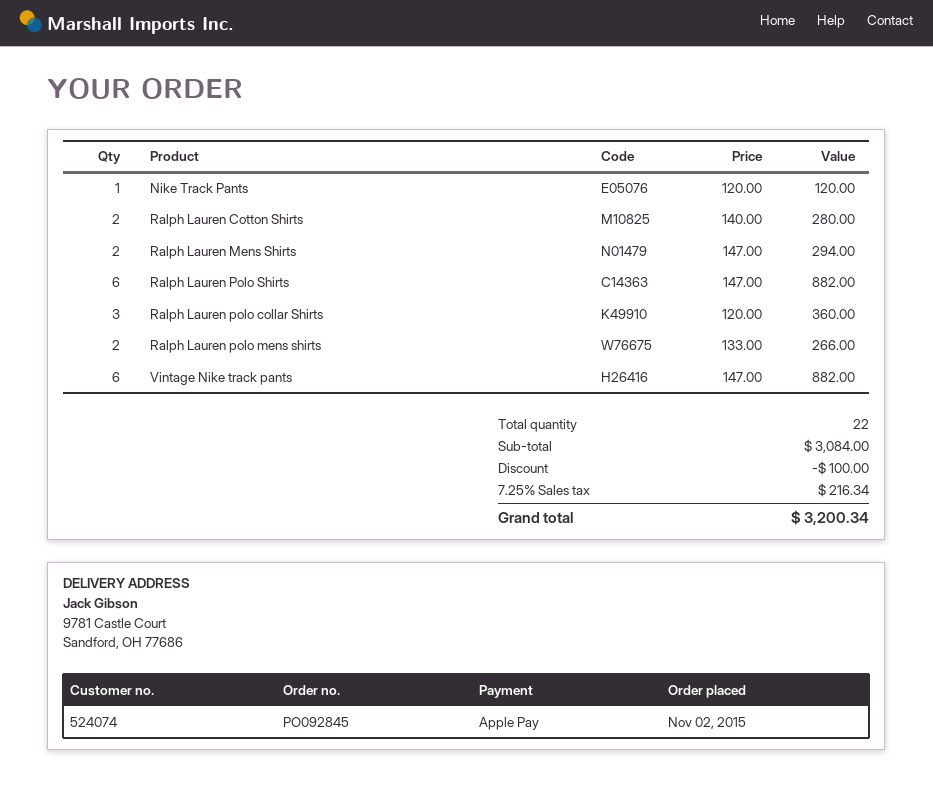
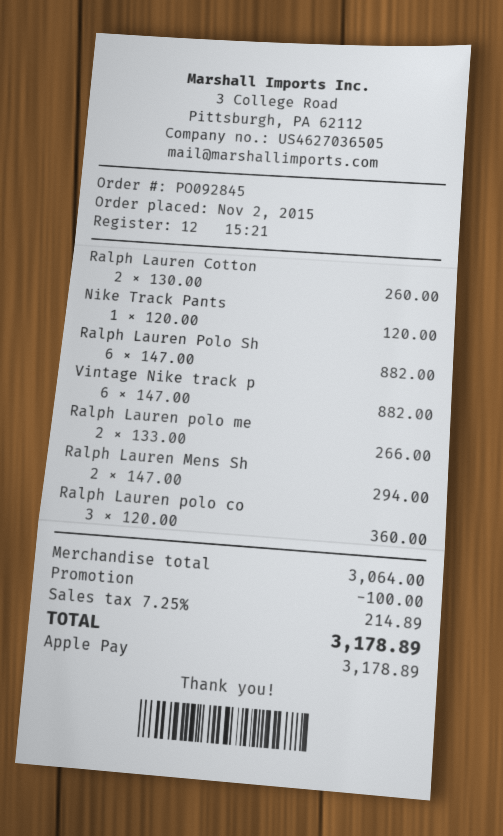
Ralph Lauren Cotton Shirts: 2 x 140.00 = 280.00 -> 2 x 130.00 = 260.00
subtotal: 3084.00 -> 3064.00
tax: 7.25% = 216.34 -> 7.25% = 214.89
total: 3200.34 -> 3178.89

